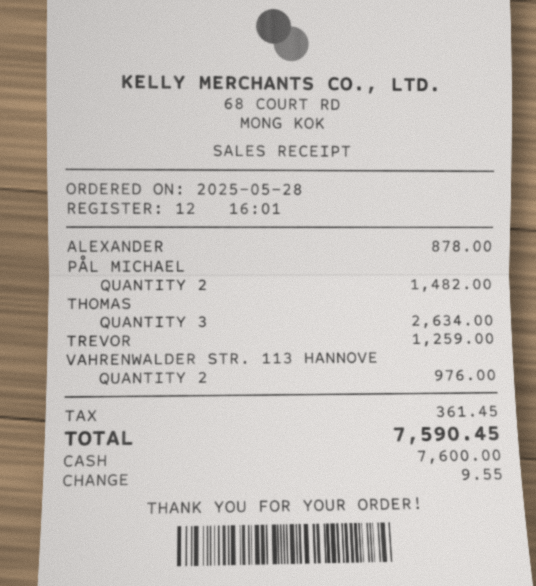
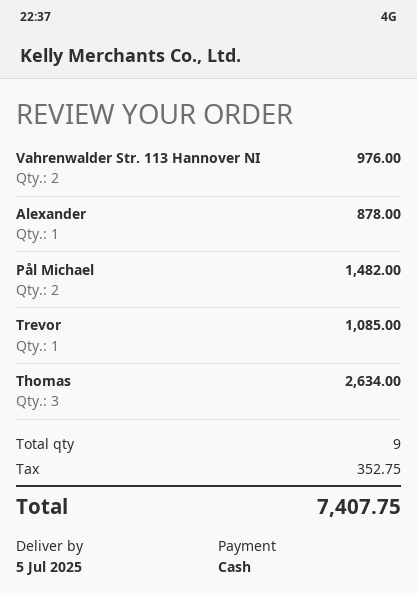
TREVOR: 1 for 1259.00 -> 1 for 1085.00
tax: 361.45 -> 352.75
total: 7590.45 -> 7407.75

